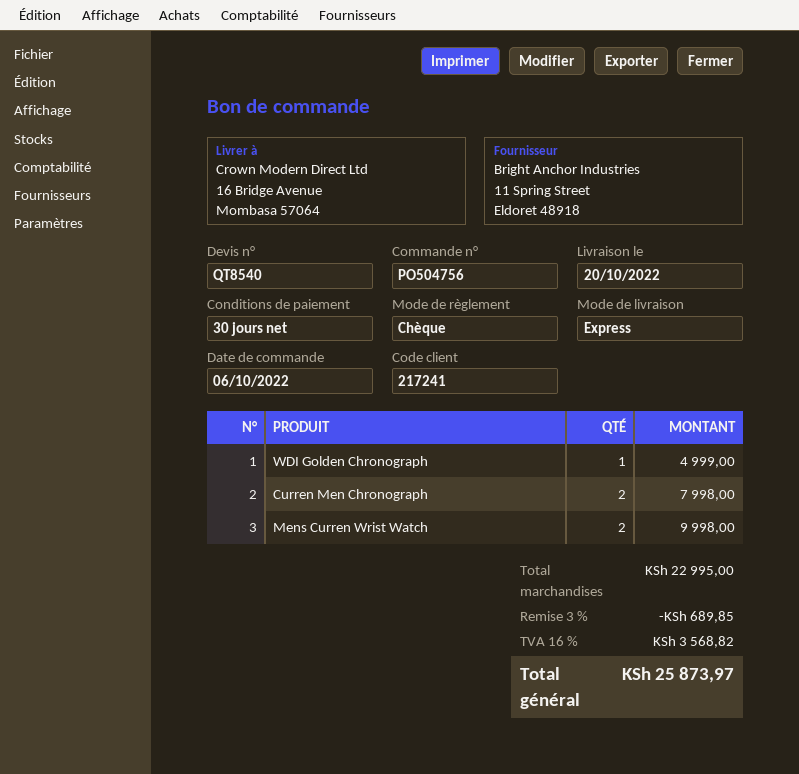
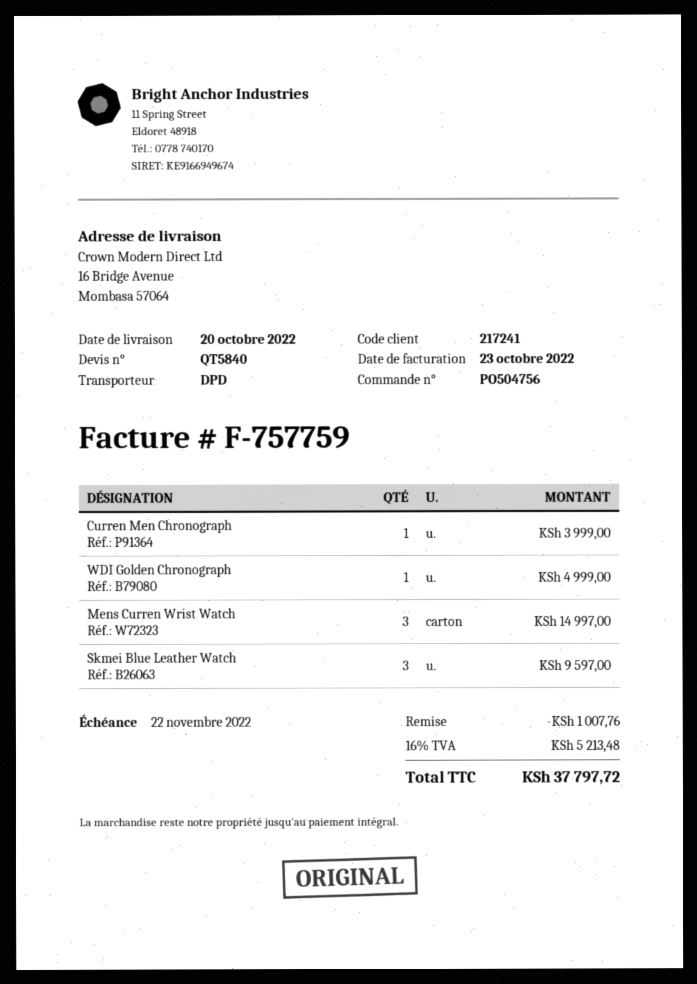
quote number: QT8540 -> QT5840
shipping method: express -> DPD
Curren Men Chronograph: 2 for 7998.00 -> 1 for 3999.00
Mens Curren Wrist Watch: 2 for 9998.00 -> 3 for 14997.00
Skmei Blue Leather Watch: none -> 3 for 9597.00
discount: 689.85 -> 1007.76
tax: 16% = 3568.82 -> 16% = 5213.48
total: 25873.97 -> 37797.72

